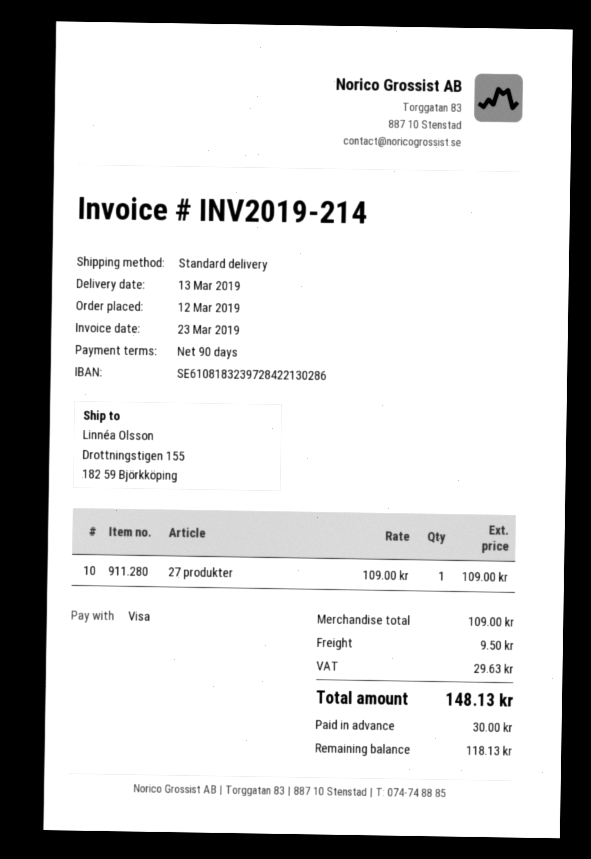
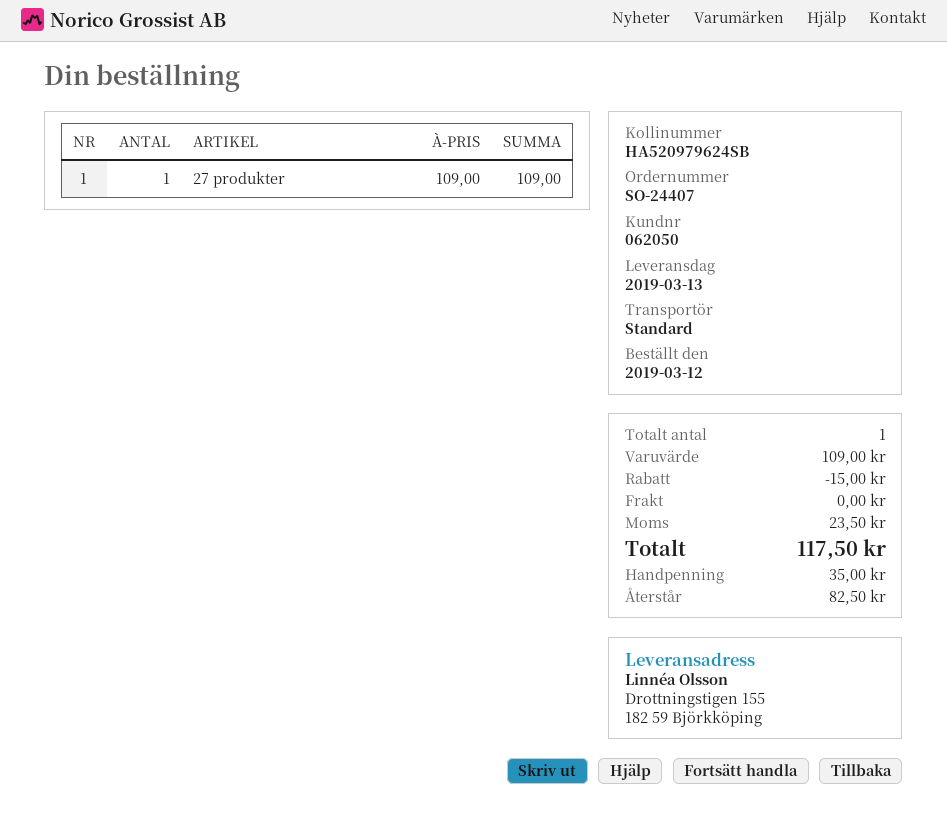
discount: none -> 15.00
shipping: 9.50 -> 0.00
tax: 29.63 -> 23.50
total: 148.13 -> 117.50
deposit: 30.00 -> 35.00
balance: 118.13 -> 82.50

